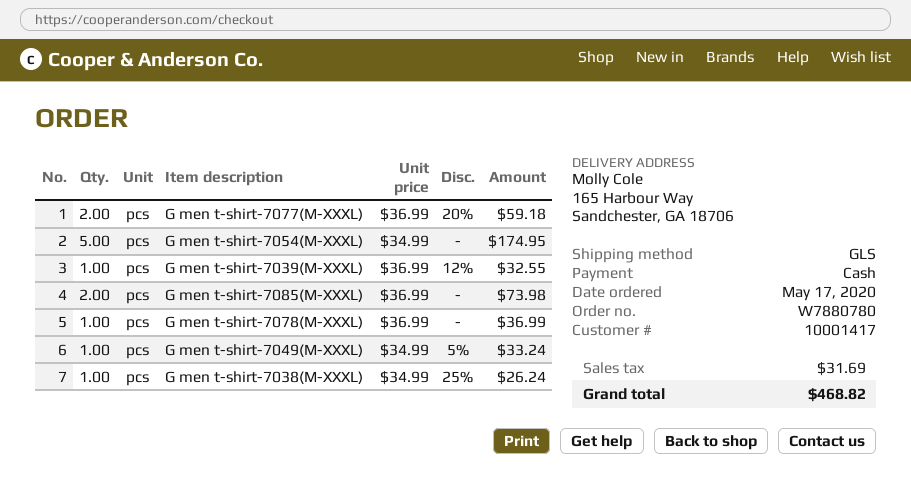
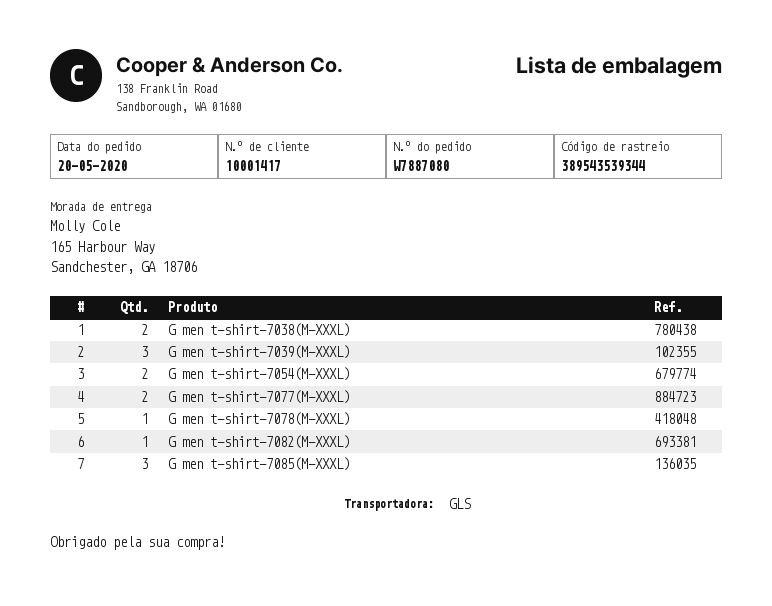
order number: W7880780 -> W7887080
order date: 2020-05-17 -> 2020-05-20
G men t-shirt-7054(M-XXXL): 5 -> 2
G men t-shirt-7039(M-XXXL): 1 -> 3
G men t-shirt-7085(M-XXXL): 2 -> 3
G men t-shirt-7049(M-XXXL): 1 -> none
G men t-shirt-7038(M-XXXL): 1 -> 2
G men t-shirt-7082(M-XXXL): none -> 1

